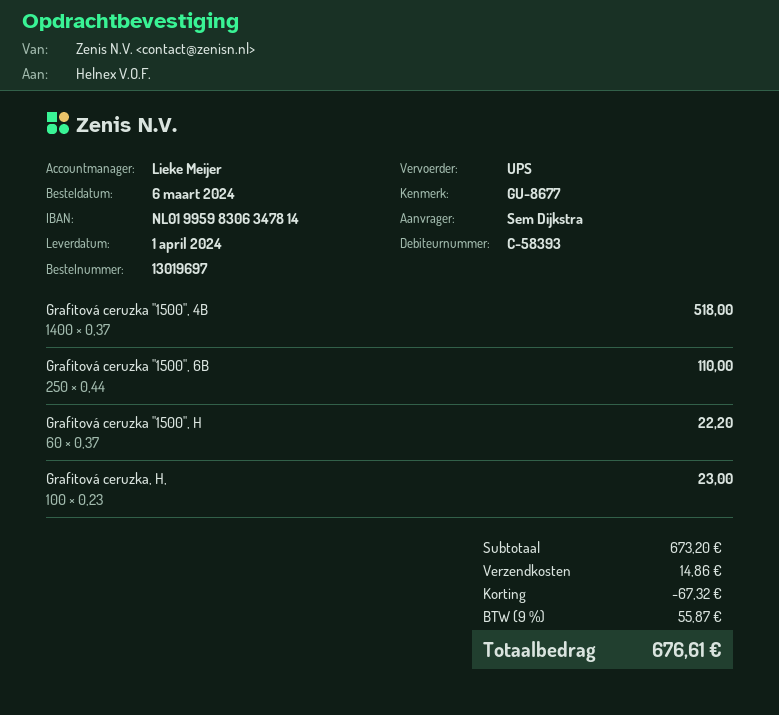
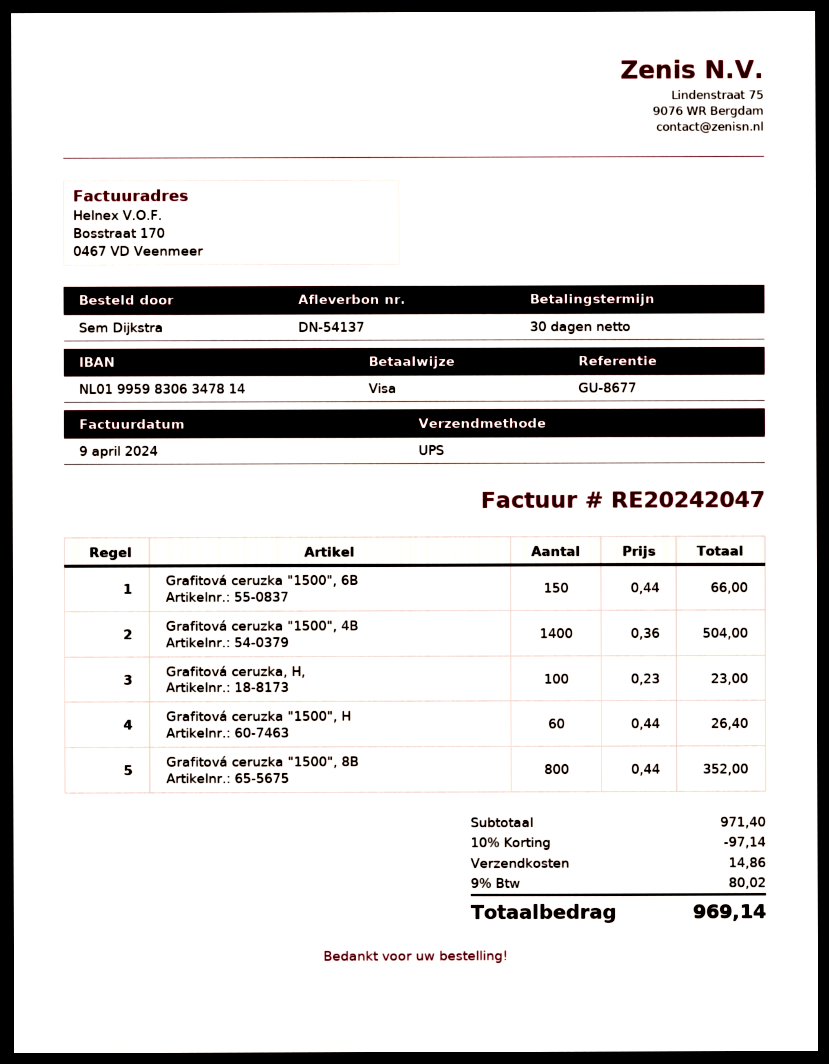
Grafitová ceruzka "1500", 4B: 1400 x 0.37 = 518.00 -> 1400 x 0.36 = 504.00
Grafitová ceruzka "1500", 6B: 250 x 0.44 = 110.00 -> 150 x 0.44 = 66.00
Grafitová ceruzka "1500", H: 60 x 0.37 = 22.20 -> 60 x 0.44 = 26.40
Grafitová ceruzka "1500", 8B: none -> 800 x 0.44 = 352.00
subtotal: 673.20 -> 971.40
discount: 67.32 -> 97.14
tax: 9% = 55.87 -> 9% = 80.02
total: 676.61 -> 969.14

